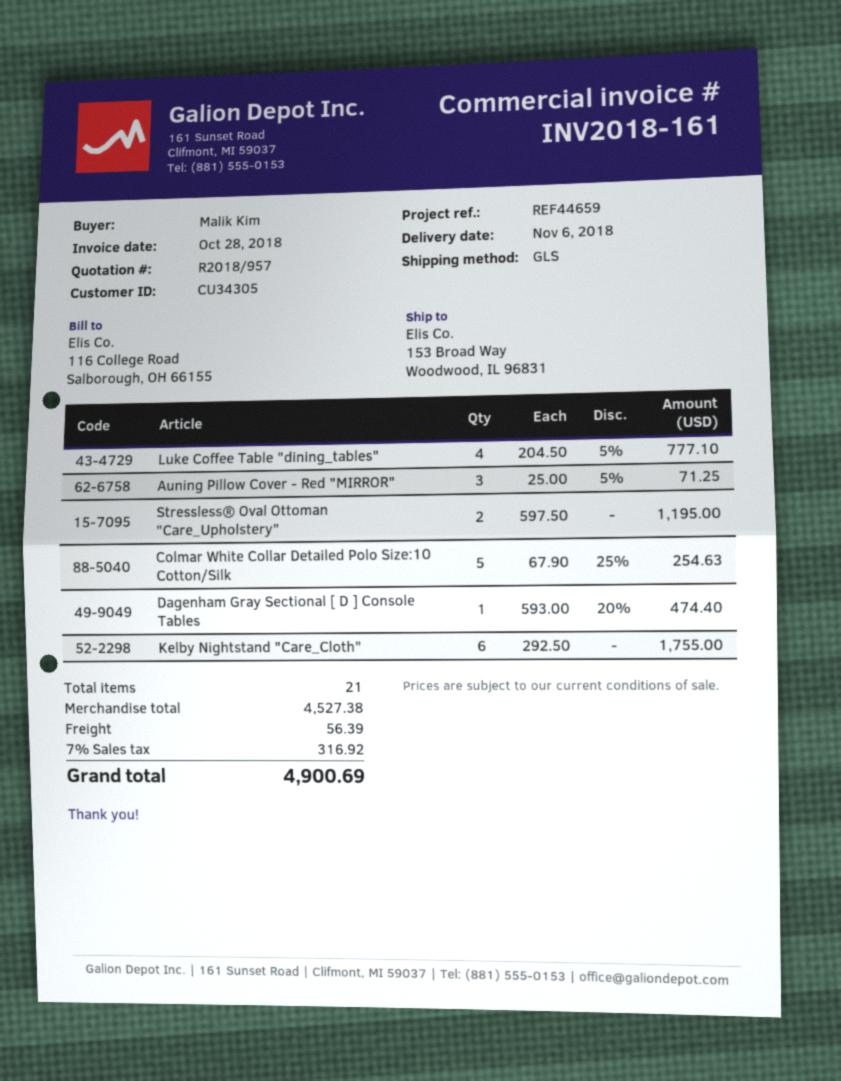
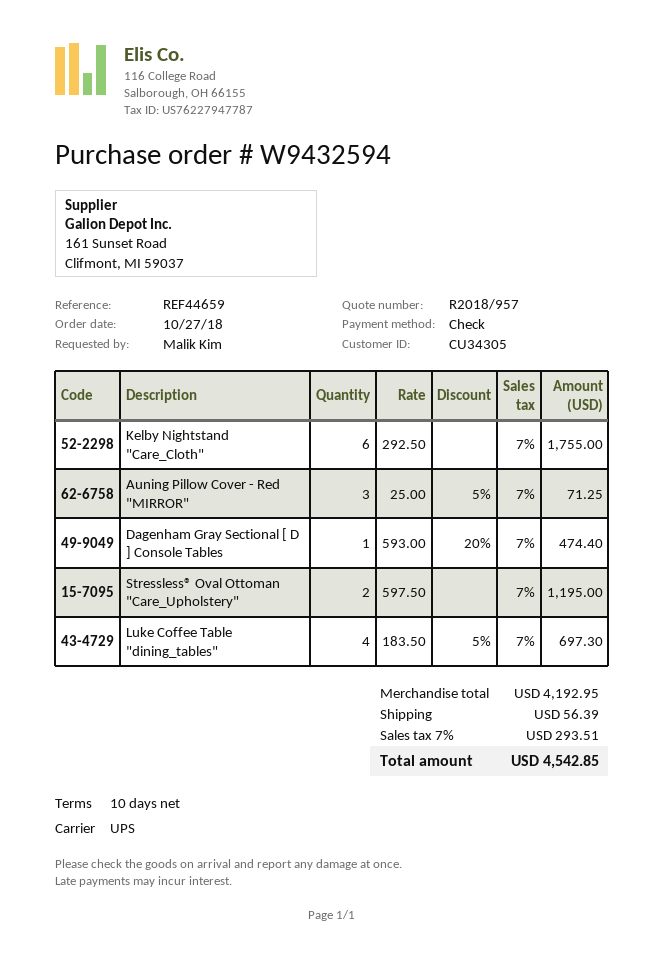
shipping method: GLS -> UPS
Luke Coffee Table "dining_tables": 4 x 204.50 - 5% = 777.10 -> 4 x 183.50 - 5% = 697.30
Colmar White Collar Detailed Polo Size:10 Cotton/Silk: 5 x 67.90 - 25% = 254.63 -> none
subtotal: 4527.38 -> 4192.95
tax: 7% = 316.92 -> 7% = 293.51
total: 4900.69 -> 4542.85

